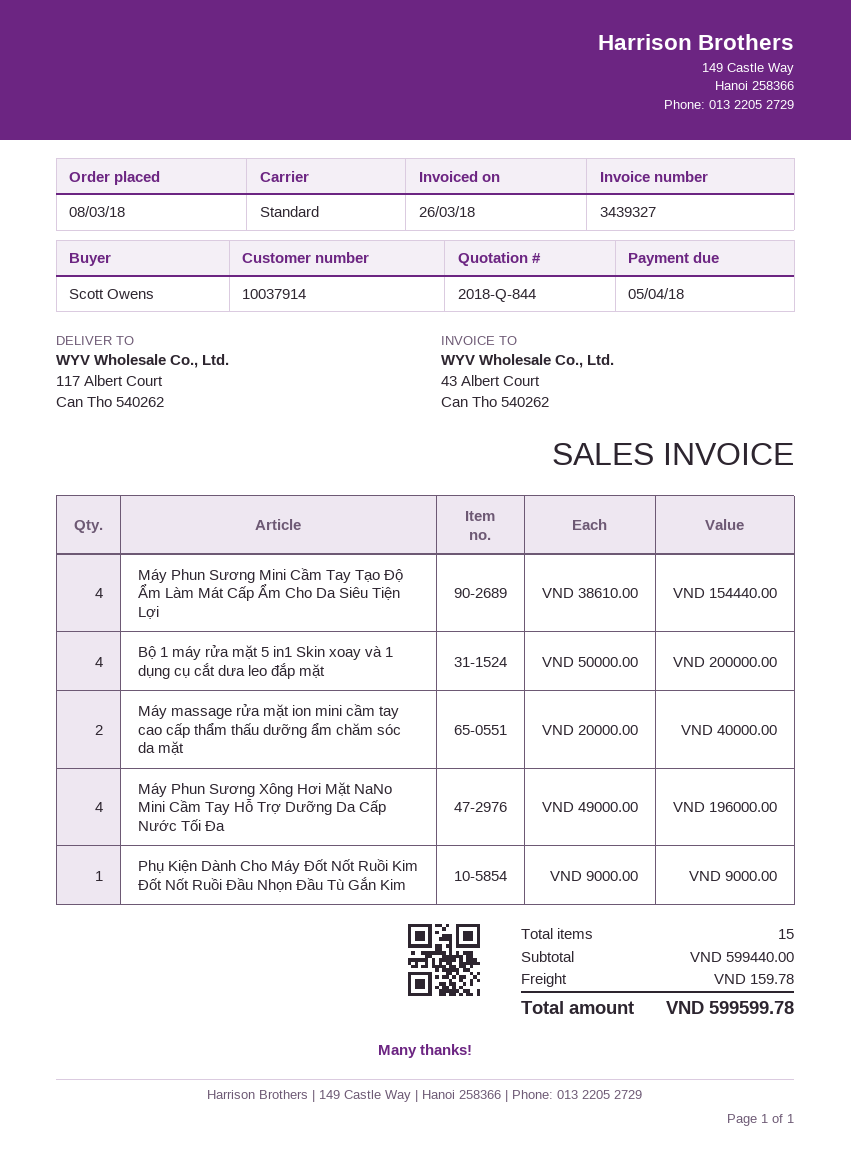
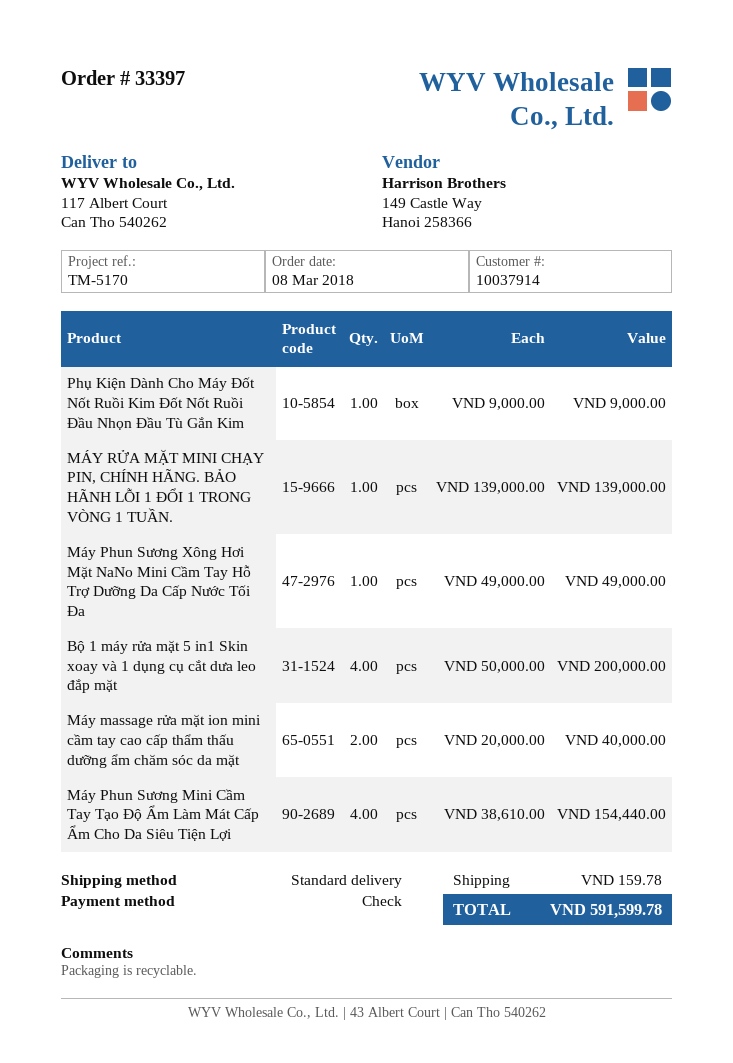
Máy Phun Sương Xông Hơi Mặt NaNo Mini Cầm Tay Hỗ Trợ Dưỡng Da Cấp Nước Tối Đa: 4 x 49000.00 = 196000.00 -> 1 x 49000.00 = 49000.00
MÁY RỬA MẶT MINI CHẠY PIN, CHÍNH HÃNG. BẢO HÃNH LỖI 1 ĐỔI 1 TRONG VÒNG 1 TUẦN.: none -> 1 x 139000.00 = 139000.00
total: 599599.78 -> 591599.78

